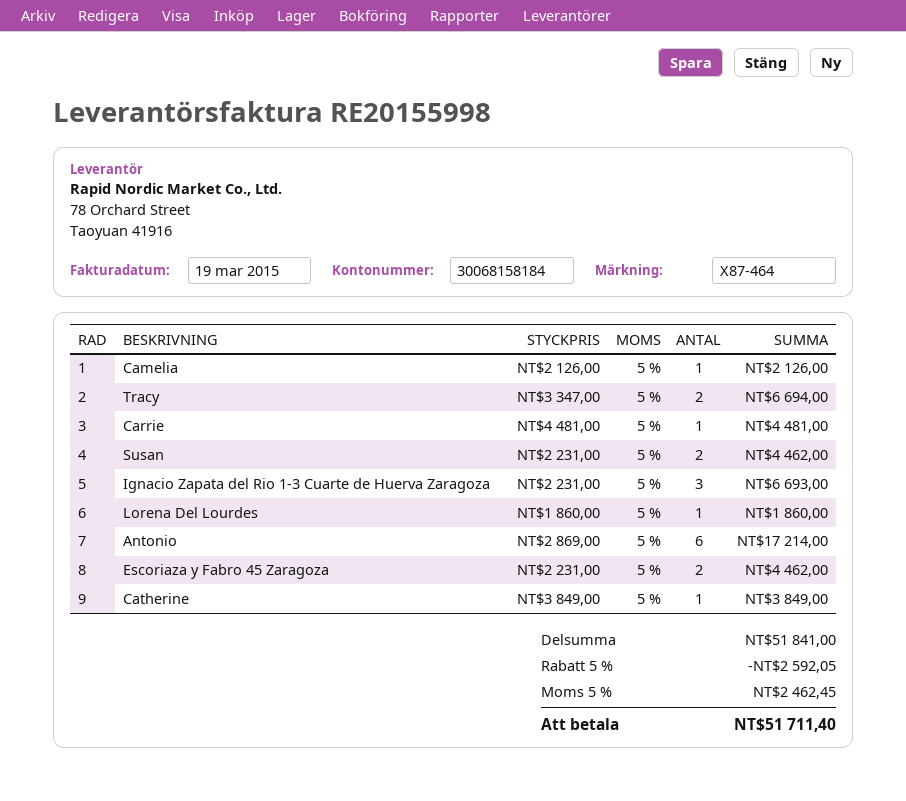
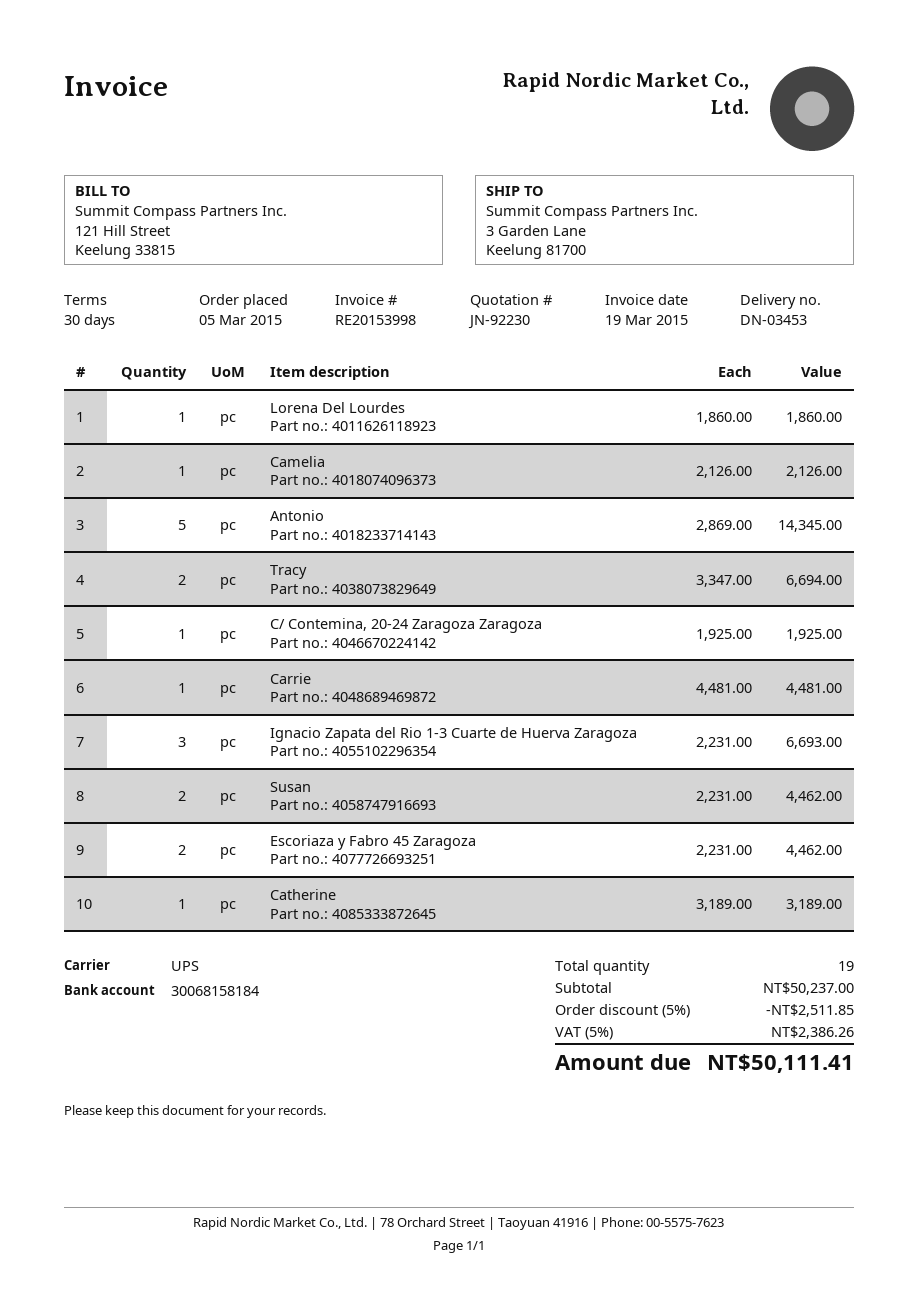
invoice number: RE20155998 -> RE20153998
Antonio: 6 x 2869.00 = 17214.00 -> 5 x 2869.00 = 14345.00
Catherine: 1 x 3849.00 = 3849.00 -> 1 x 3189.00 = 3189.00
C/ Contemina, 20-24 Zaragoza Zaragoza: none -> 1 x 1925.00 = 1925.00
subtotal: 51841.00 -> 50237.00
discount: 5% = 2592.05 -> 5% = 2511.85
tax: 5% = 2462.45 -> 5% = 2386.26
total: 51711.40 -> 50111.41

